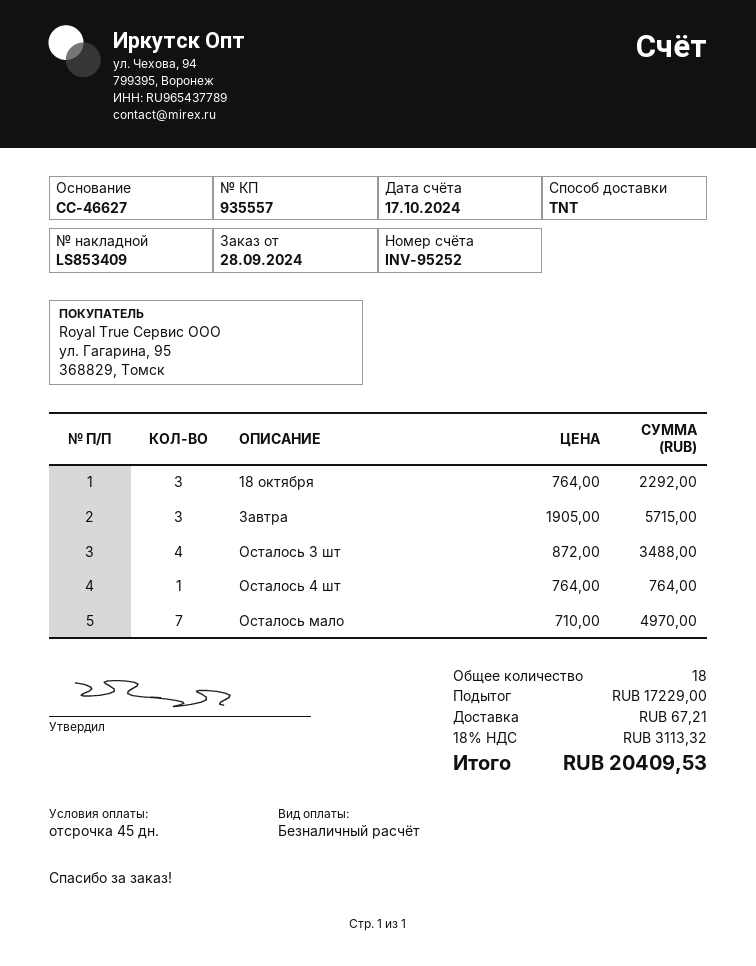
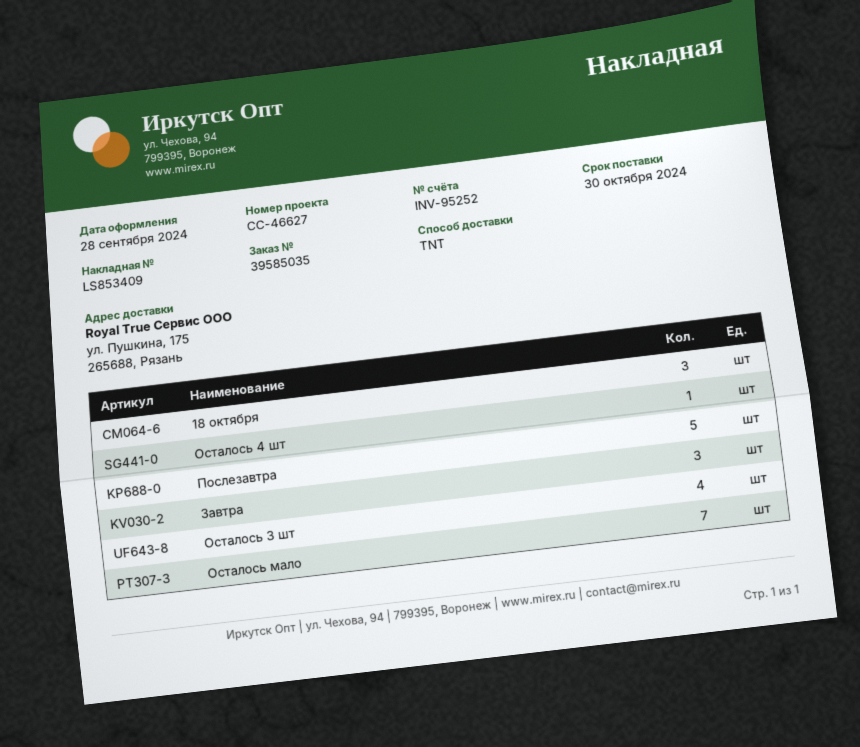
Послезавтра: none -> 5

